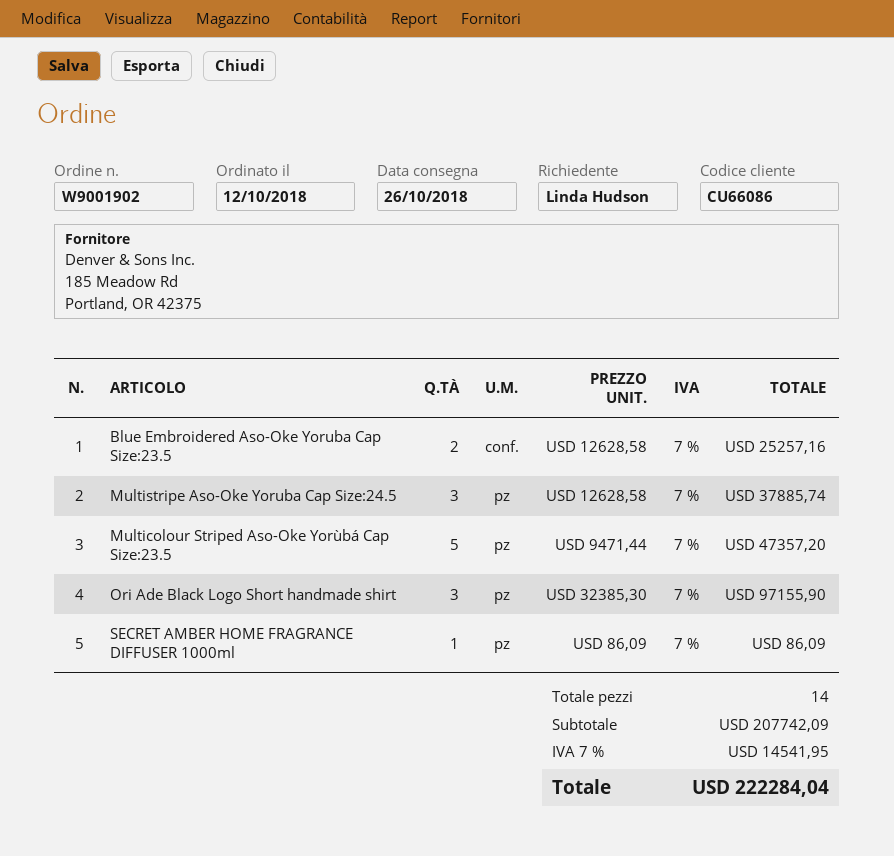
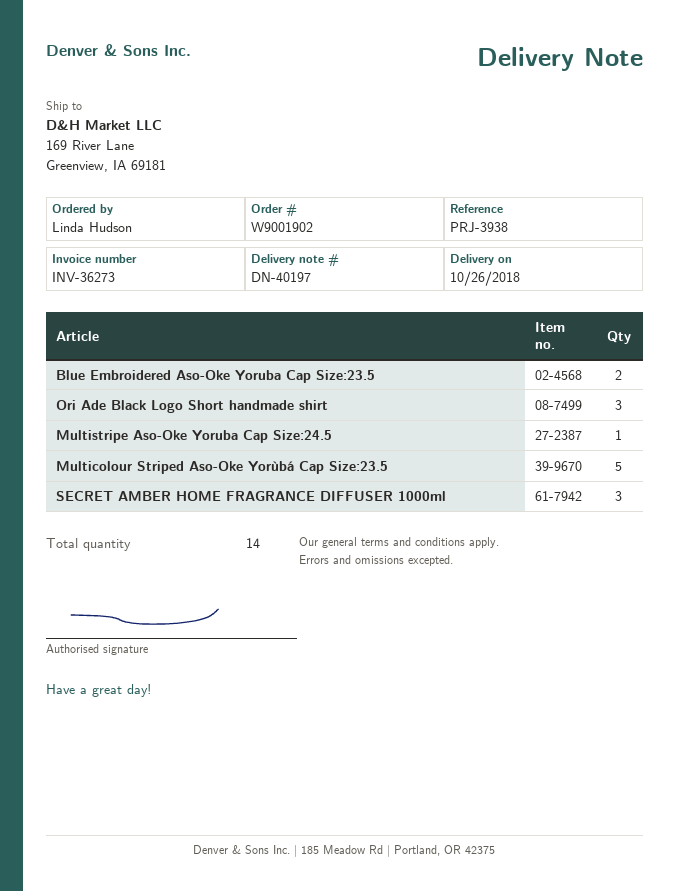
Multistripe Aso-Oke Yoruba Cap Size:24.5: 3 -> 1
SECRET AMBER HOME FRAGRANCE DIFFUSER 1000ml: 1 -> 3

